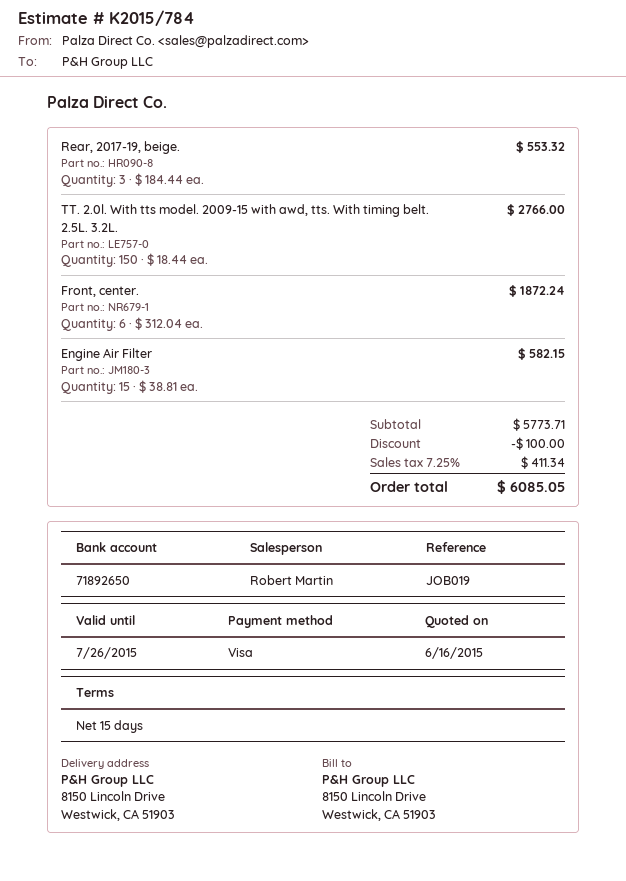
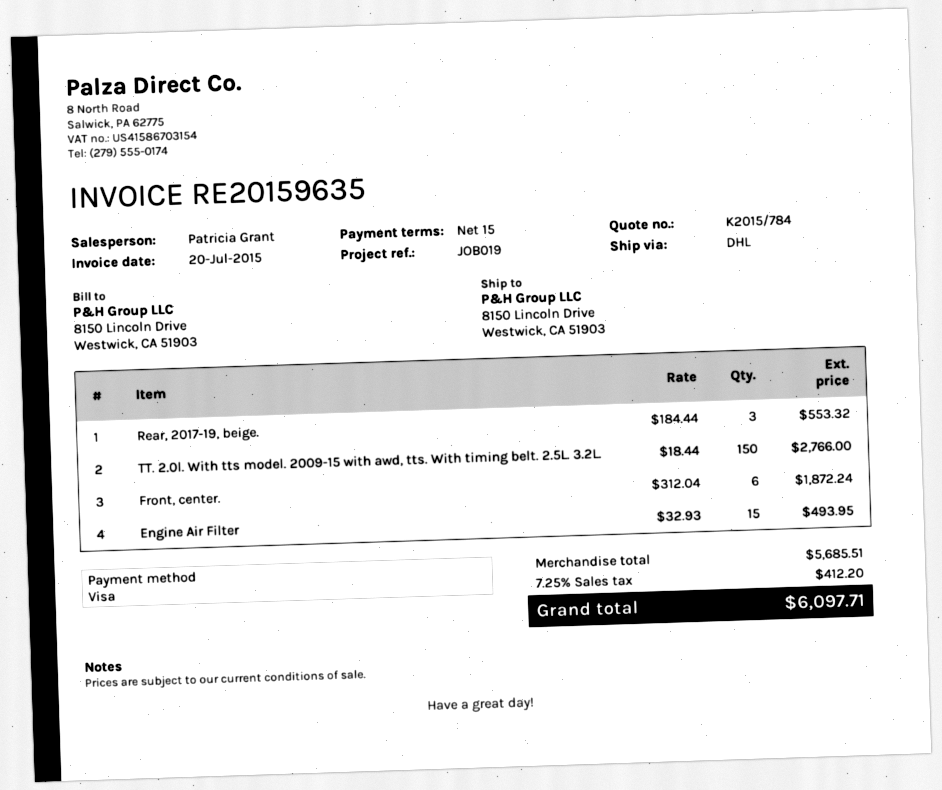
sales rep: Robert Martin -> Patricia Grant
Engine Air Filter: 15 x 38.81 = 582.15 -> 15 x 32.93 = 493.95
subtotal: 5773.71 -> 5685.51
discount: 100.00 -> none
tax: 7.25% = 411.34 -> 7.25% = 412.20
total: 6085.05 -> 6097.71

